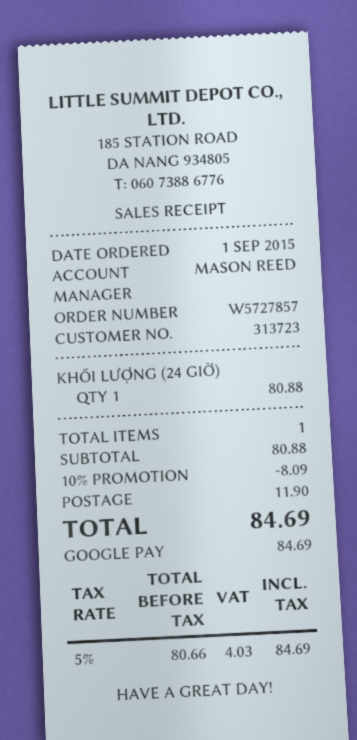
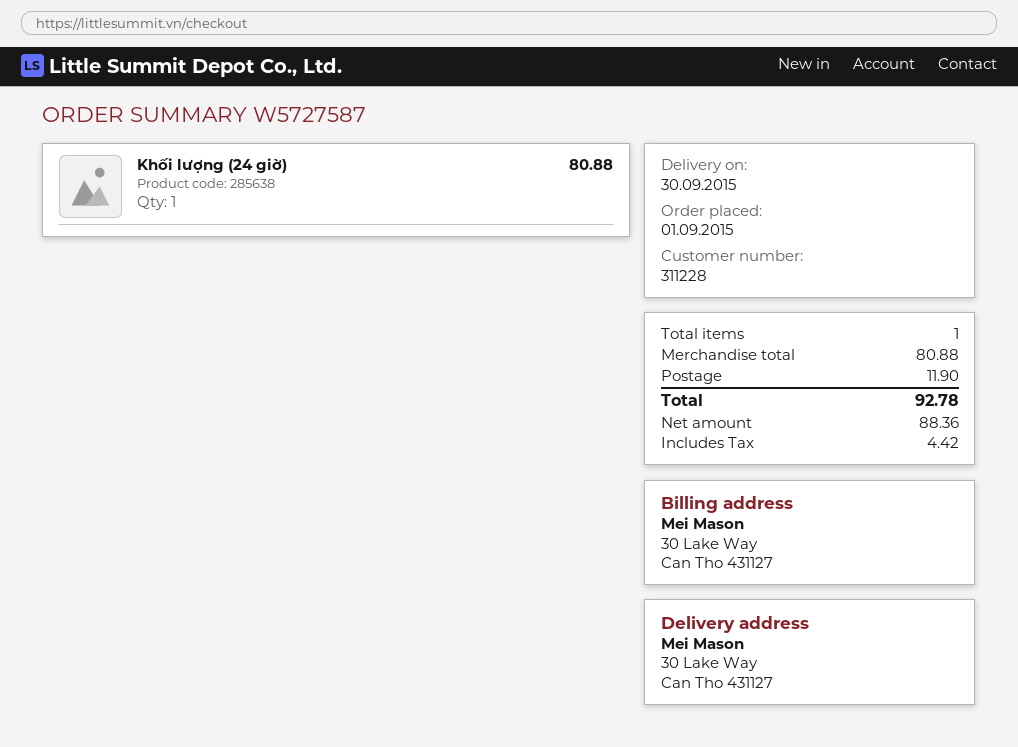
order number: W5727857 -> W5727587
customer number: 313723 -> 311228
discount: 10% = 8.09 -> none
net: 80.66 -> 88.36
tax: 4.03 -> 4.42
total: 84.69 -> 92.78

